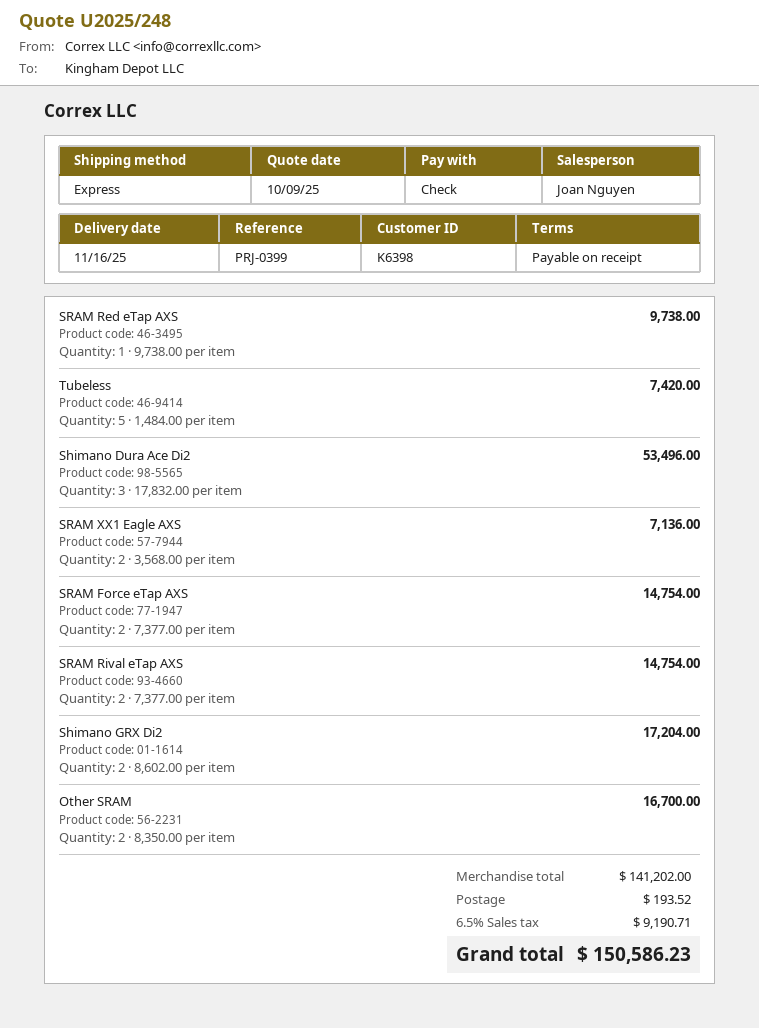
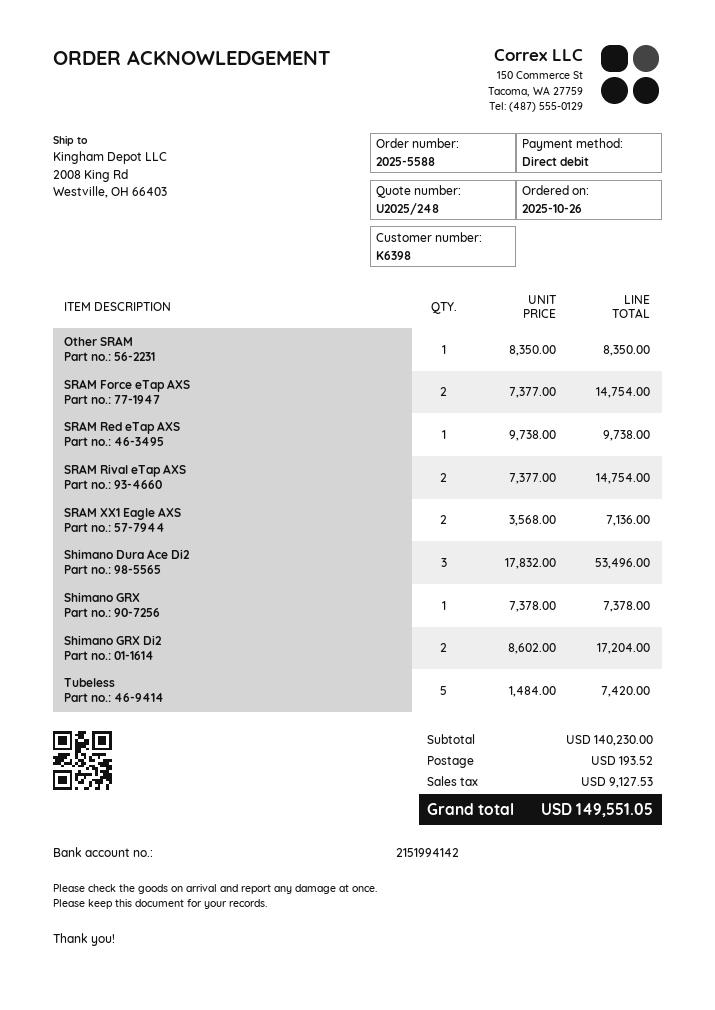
payment method: cheque -> direct debit
Other SRAM: 2 x 8350.00 = 16700.00 -> 1 x 8350.00 = 8350.00
Shimano GRX: none -> 1 x 7378.00 = 7378.00
subtotal: 141202.00 -> 140230.00
tax: 9190.71 -> 9127.53
total: 150586.23 -> 149551.05

